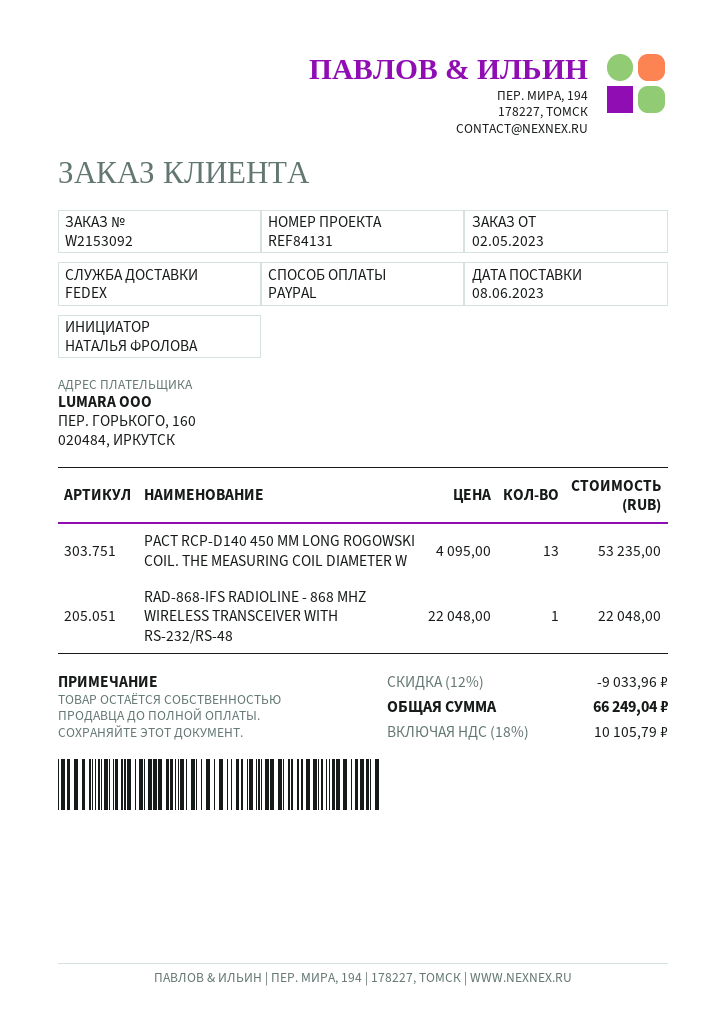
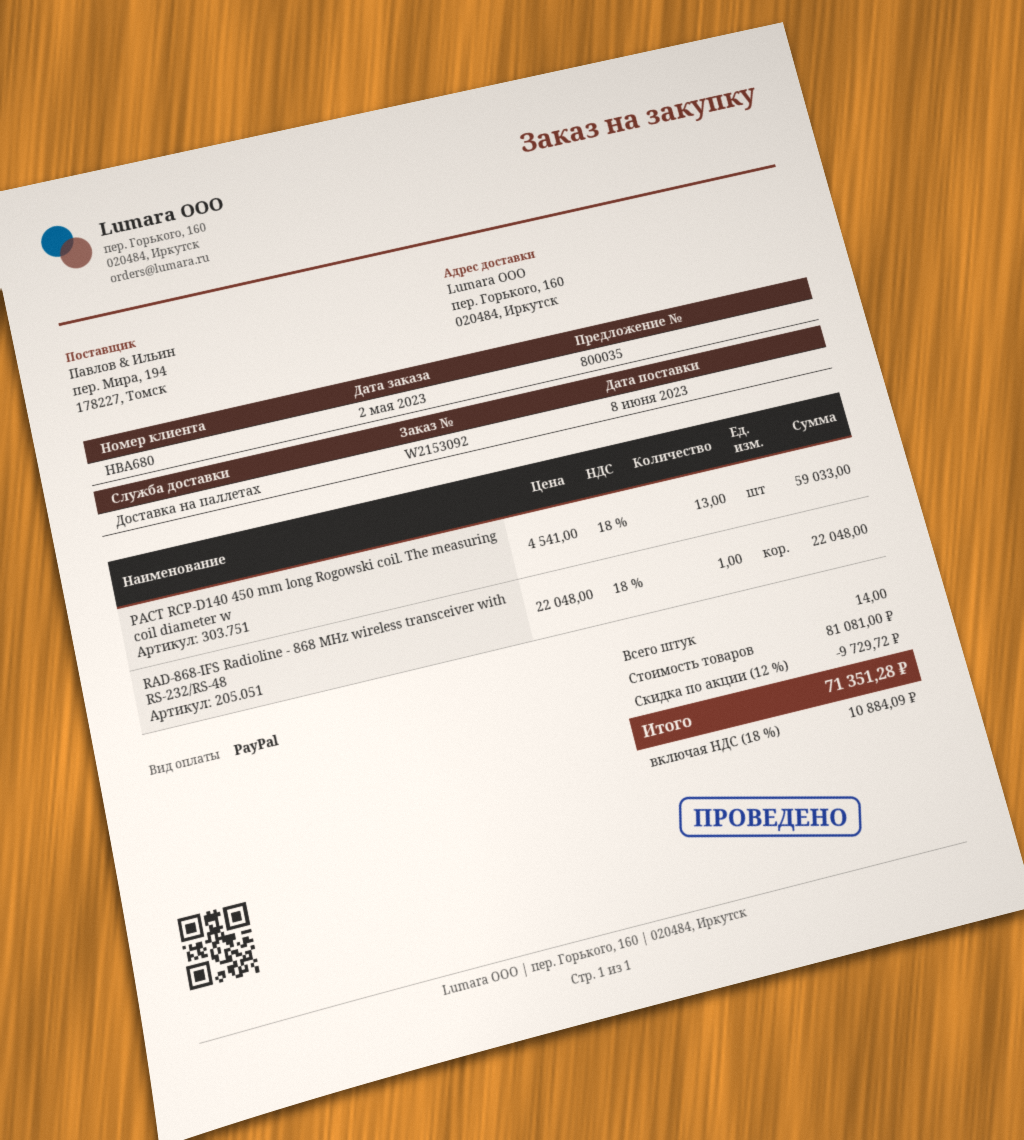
shipping method: FedEx -> pallet freight
PACT RCP-D140 450 MM LONG ROGOWSKI COIL. THE MEASURING COIL DIAMETER W: 13 x 4095.00 = 53235.00 -> 13 x 4541.00 = 59033.00
discount: 12% = 9033.96 -> 12% = 9729.72
tax: 18% = 10105.79 -> 18% = 10884.09
total: 66249.04 -> 71351.28

